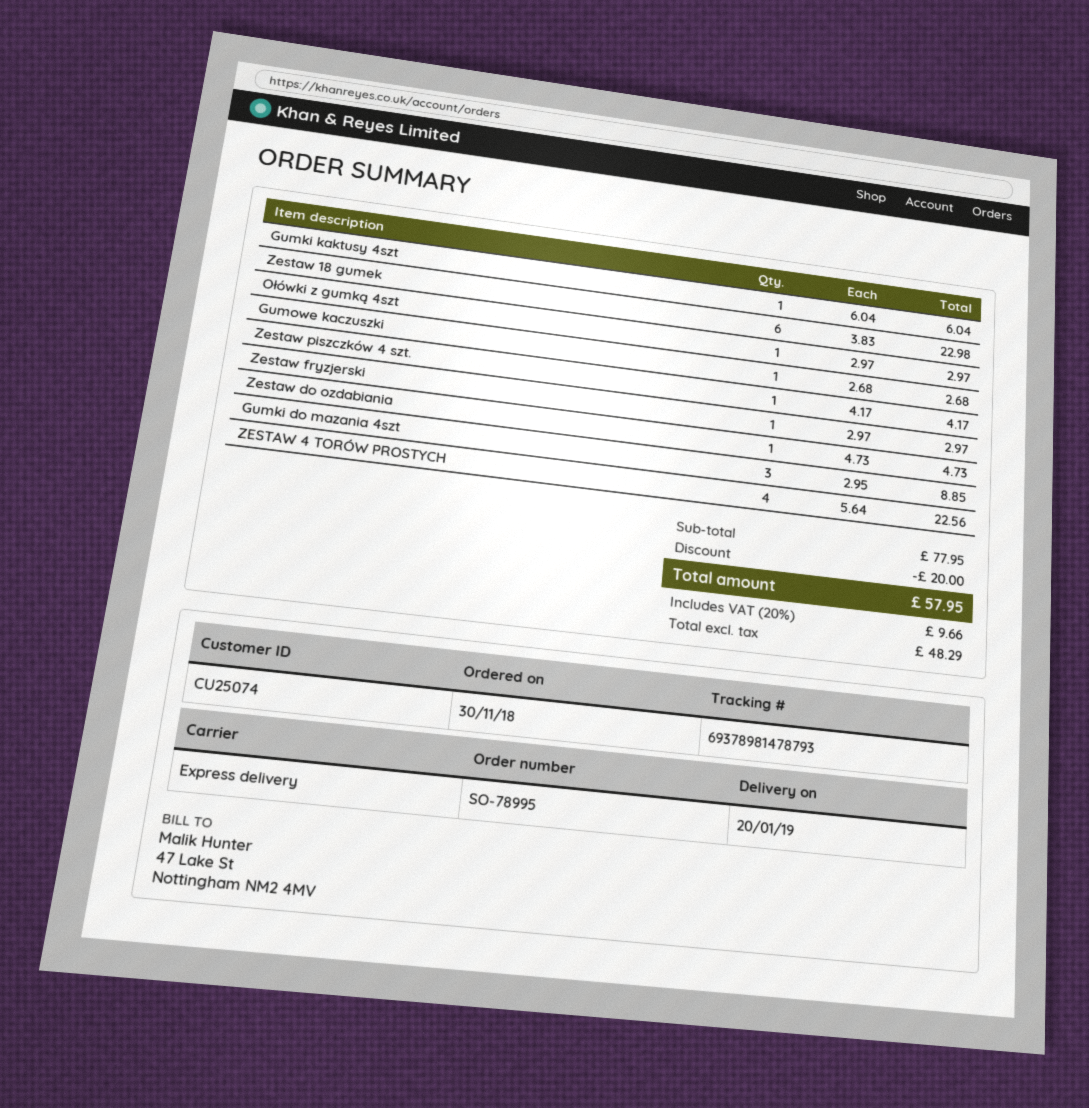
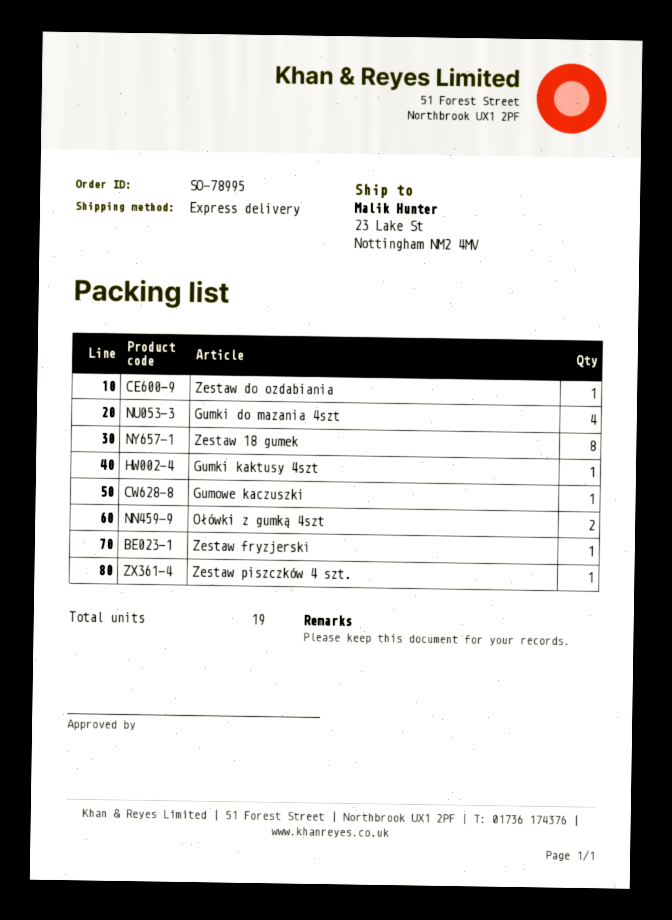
Zestaw 18 gumek: 6 -> 8
Ołówki z gumką 4szt: 1 -> 2
Gumki do mazania 4szt: 3 -> 4
ZESTAW 4 TORÓW PROSTYCH: 4 -> none

